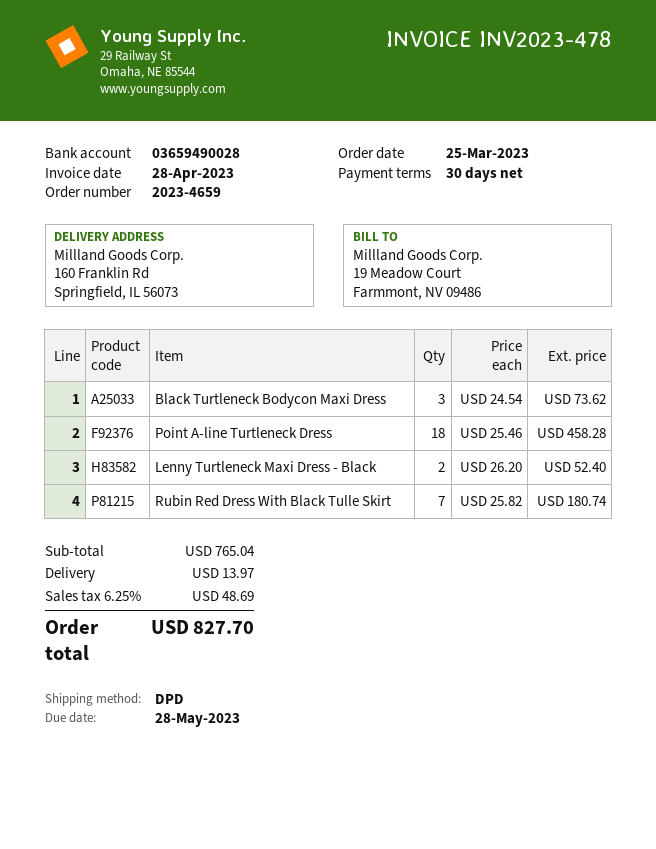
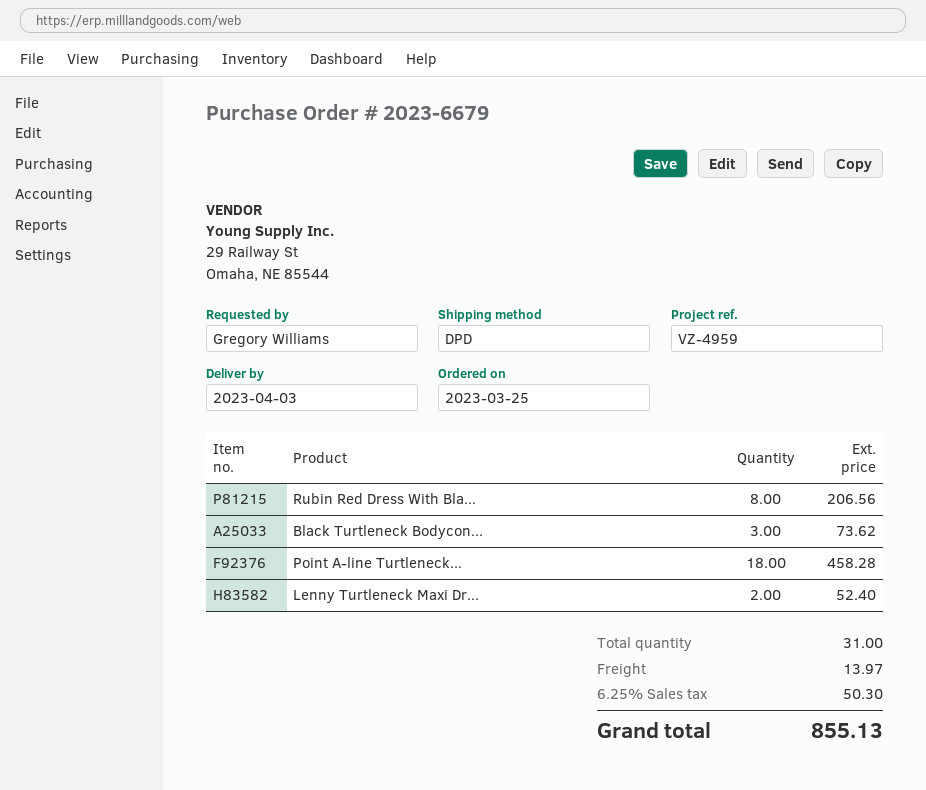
order number: 2023-4659 -> 2023-6679
Rubin Red Dress With Black Tulle Skirt: 7 for 180.74 -> 8 for 206.56
tax: 6.25% = 48.69 -> 6.25% = 50.30
total: 827.70 -> 855.13

